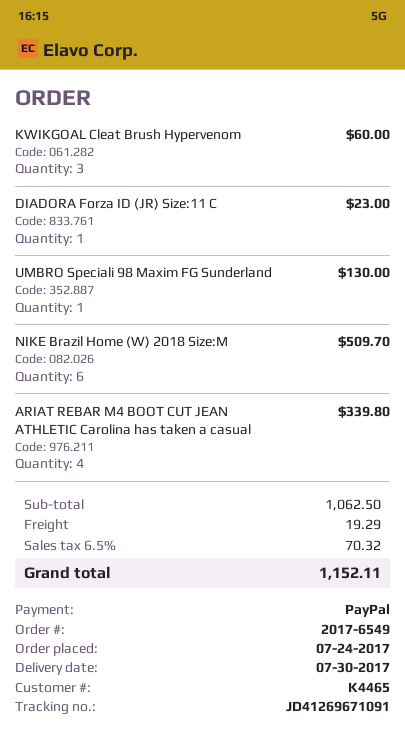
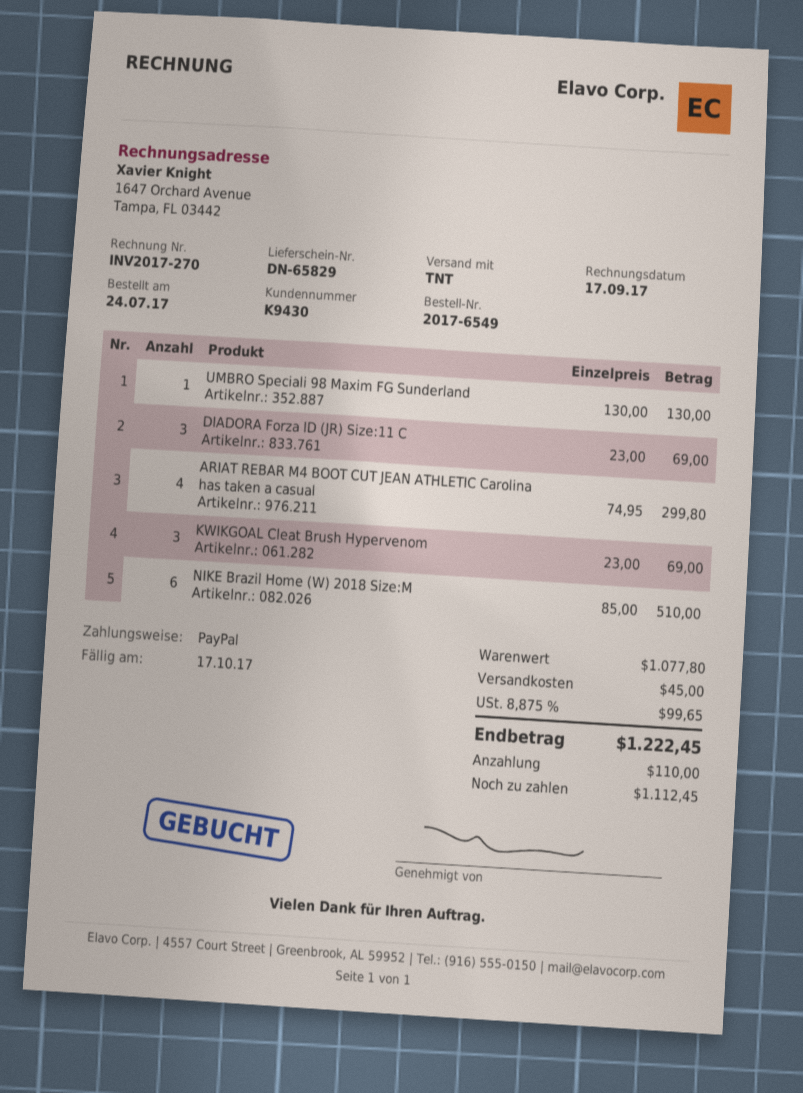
customer number: K4465 -> K9430
KWIKGOAL Cleat Brush Hypervenom: 3 for 60.00 -> 3 for 69.00
DIADORA Forza ID (JR) Size:11 C: 1 for 23.00 -> 3 for 69.00
NIKE Brazil Home (W) 2018 Size:M: 6 for 509.70 -> 6 for 510.00
ARIAT REBAR M4 BOOT CUT JEAN ATHLETIC Carolina has taken a casual: 4 for 339.80 -> 4 for 299.80
subtotal: 1062.50 -> 1077.80
shipping: 19.29 -> 45.00
tax: 6.5% = 70.32 -> 8.875% = 99.65
total: 1152.11 -> 1222.45

